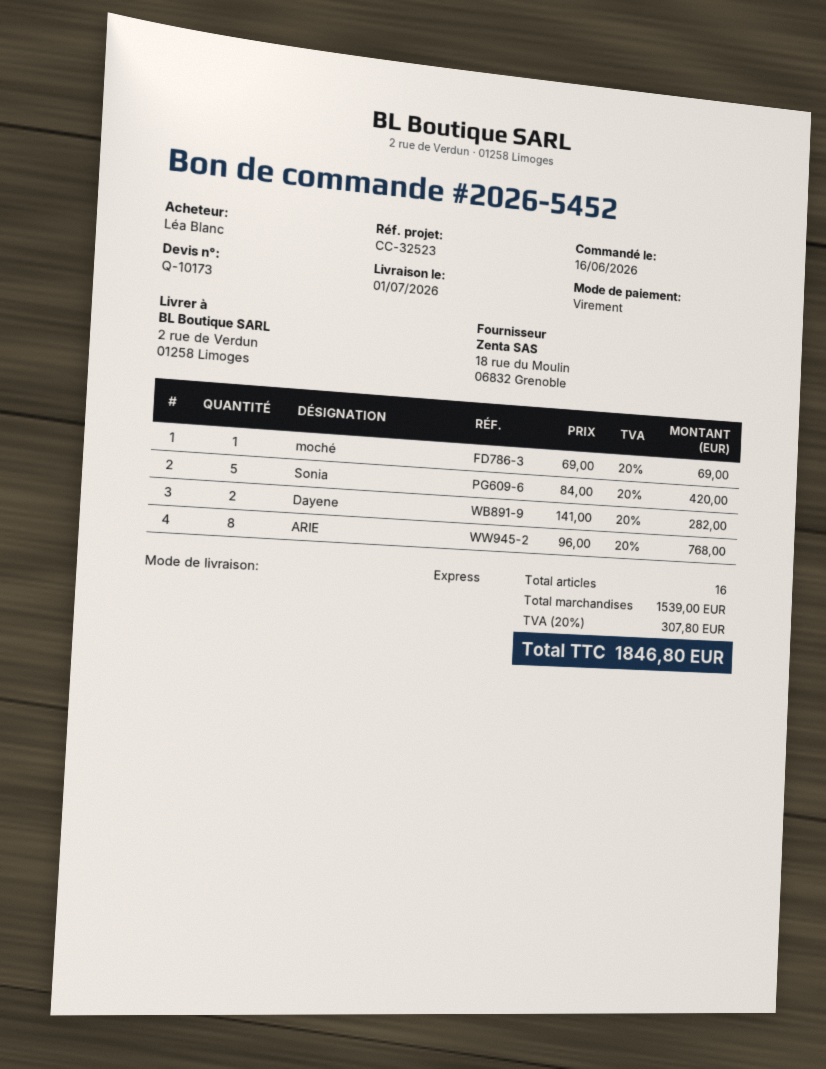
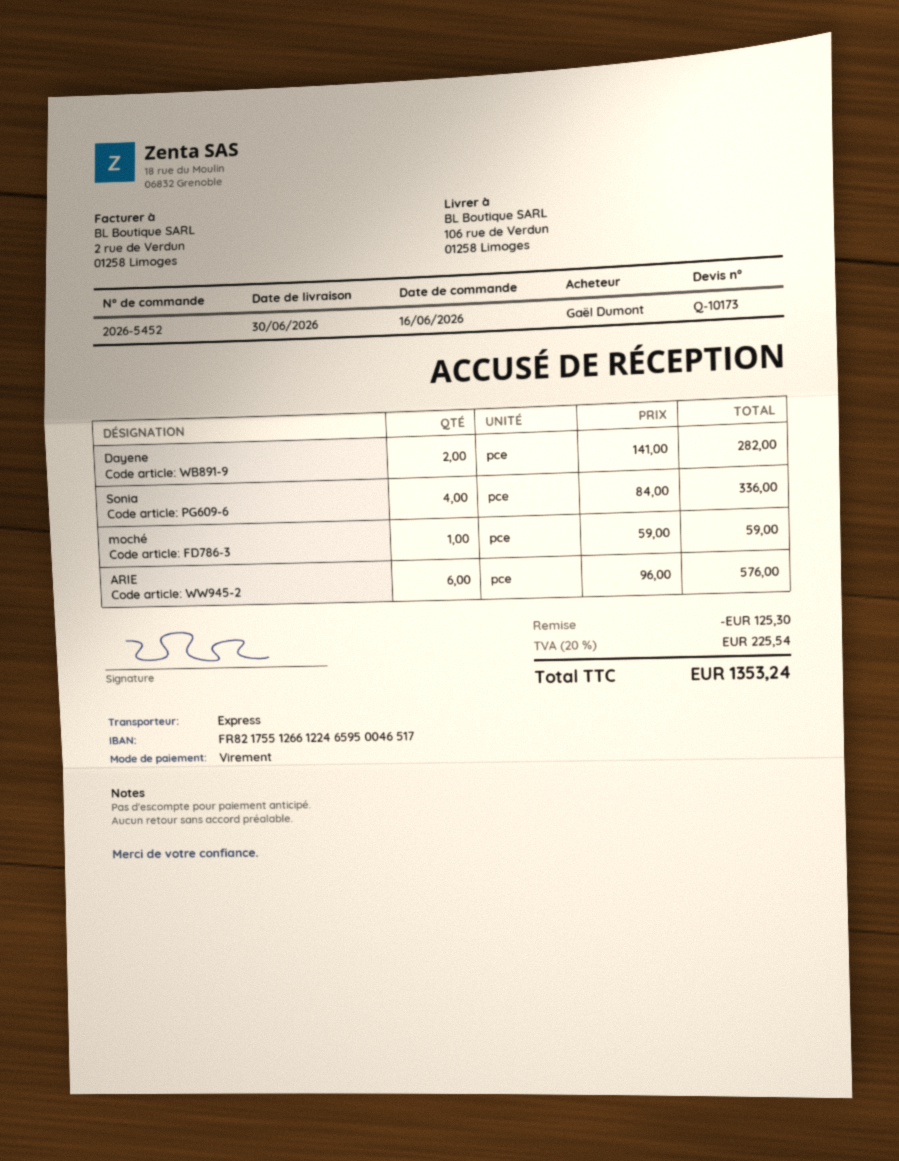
delivery date: 2026-07-01 -> 2026-06-30
ordered by: Léa Blanc -> Gaël Dumont
ship to: 2 rue de Verdun, 01258 Limoges -> 106 rue de Verdun, 01258 Limoges
moché: 1 x 69.00 = 69.00 -> 1 x 59.00 = 59.00
Sonia: 5 x 84.00 = 420.00 -> 4 x 84.00 = 336.00
ARIE: 8 x 96.00 = 768.00 -> 6 x 96.00 = 576.00
discount: none -> 125.30
tax: 20% = 307.80 -> 20% = 225.54
total: 1846.80 -> 1353.24

